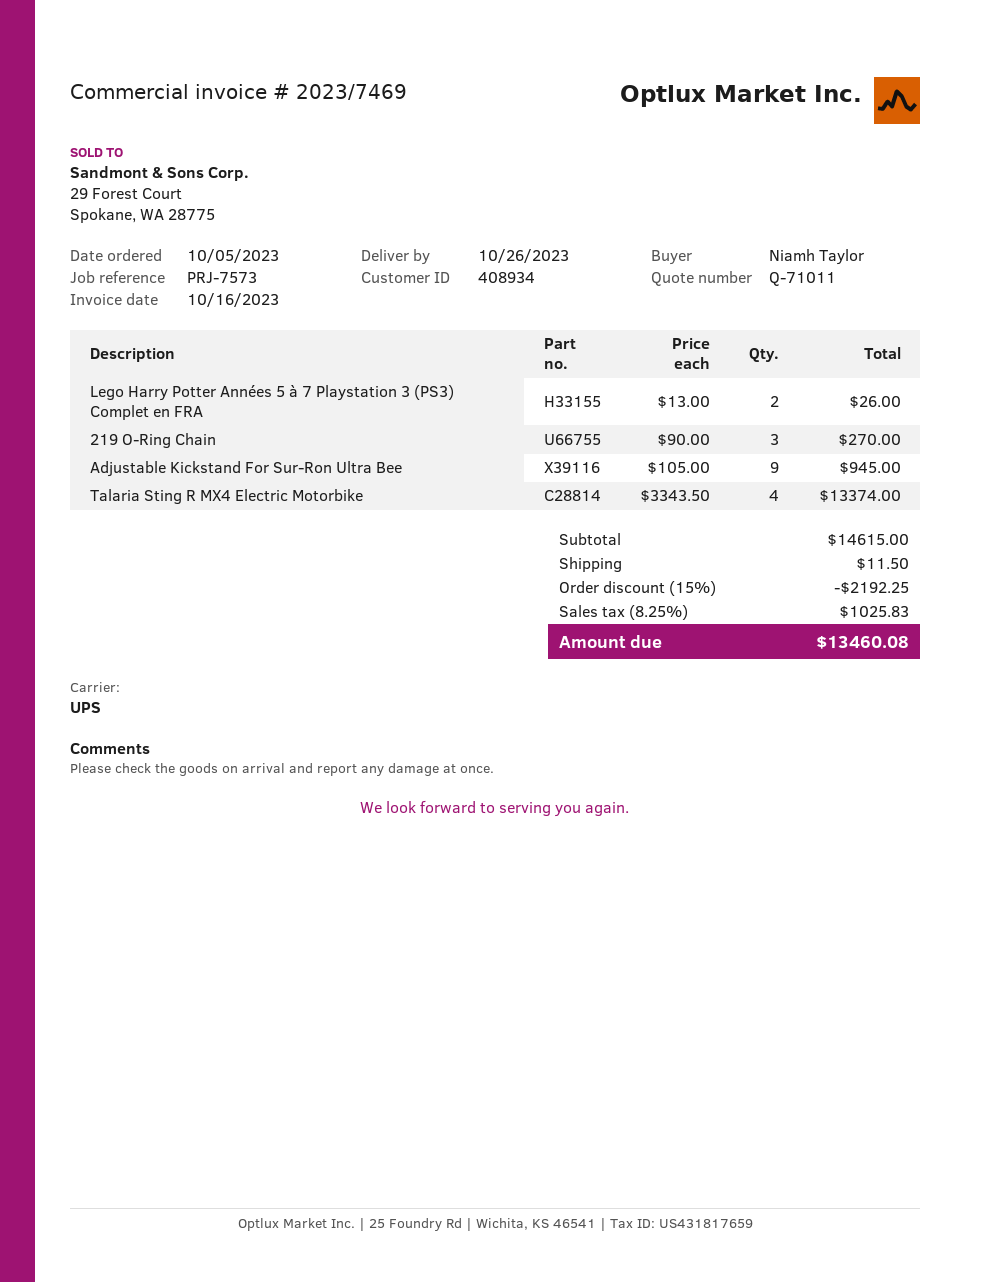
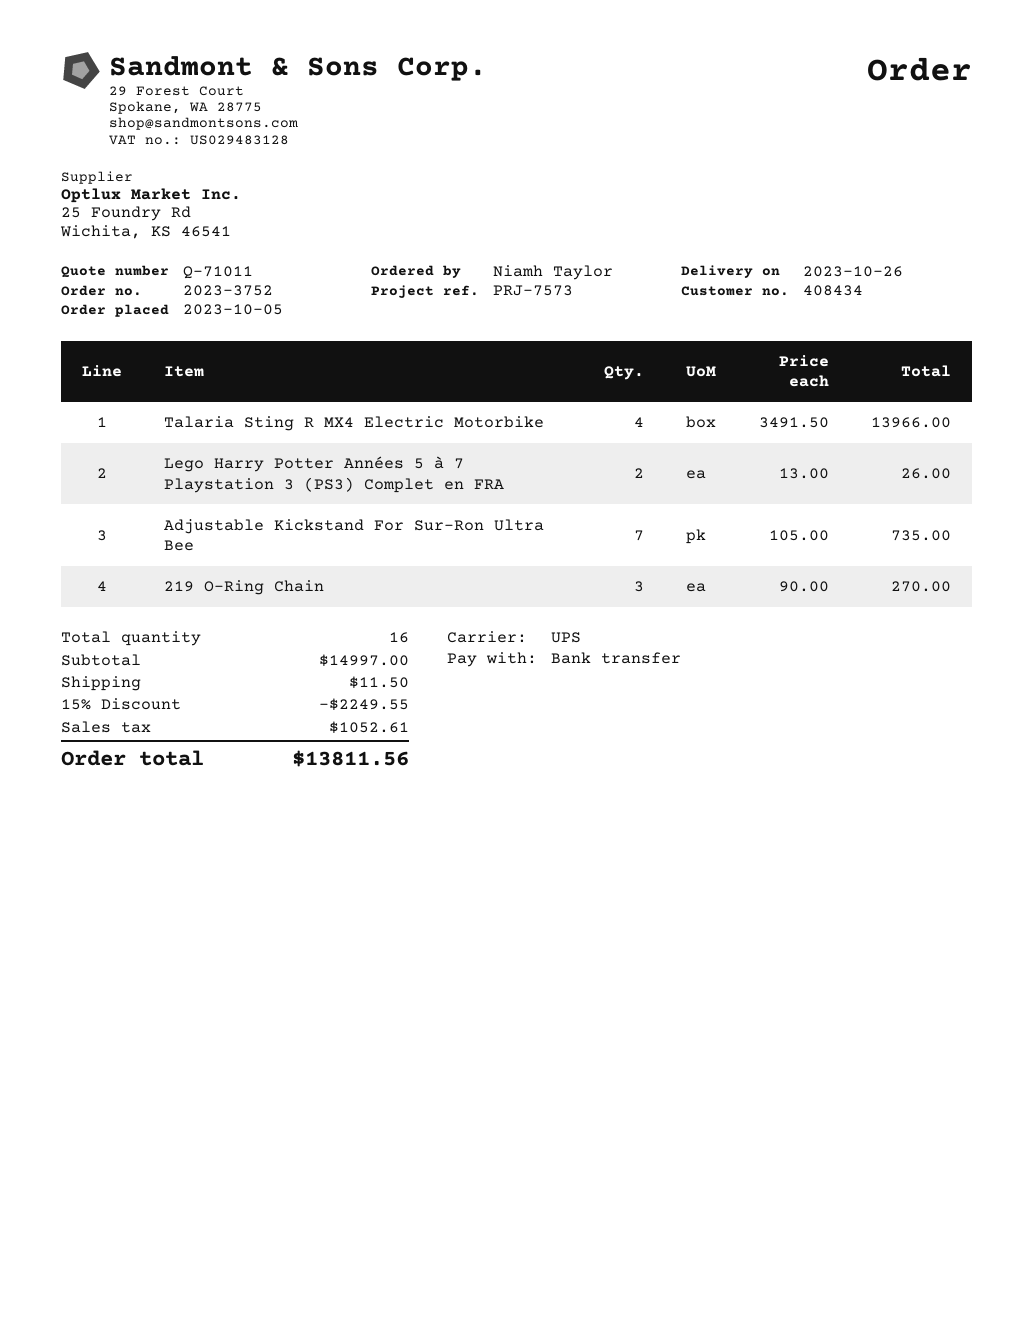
customer number: 408934 -> 408434
Adjustable Kickstand For Sur-Ron Ultra Bee: 9 x 105.00 = 945.00 -> 7 x 105.00 = 735.00
Talaria Sting R MX4 Electric Motorbike: 4 x 3343.50 = 13374.00 -> 4 x 3491.50 = 13966.00
subtotal: 14615.00 -> 14997.00
discount: 15% = 2192.25 -> 15% = 2249.55
tax: 1025.83 -> 1052.61
total: 13460.08 -> 13811.56

